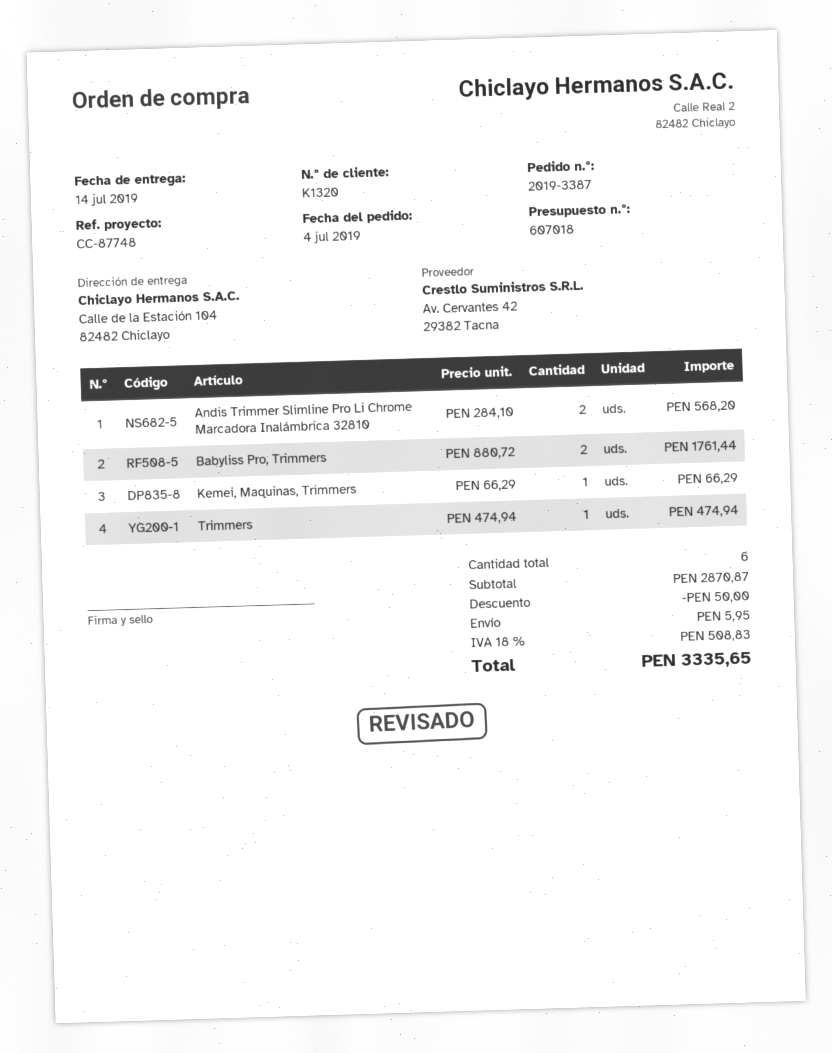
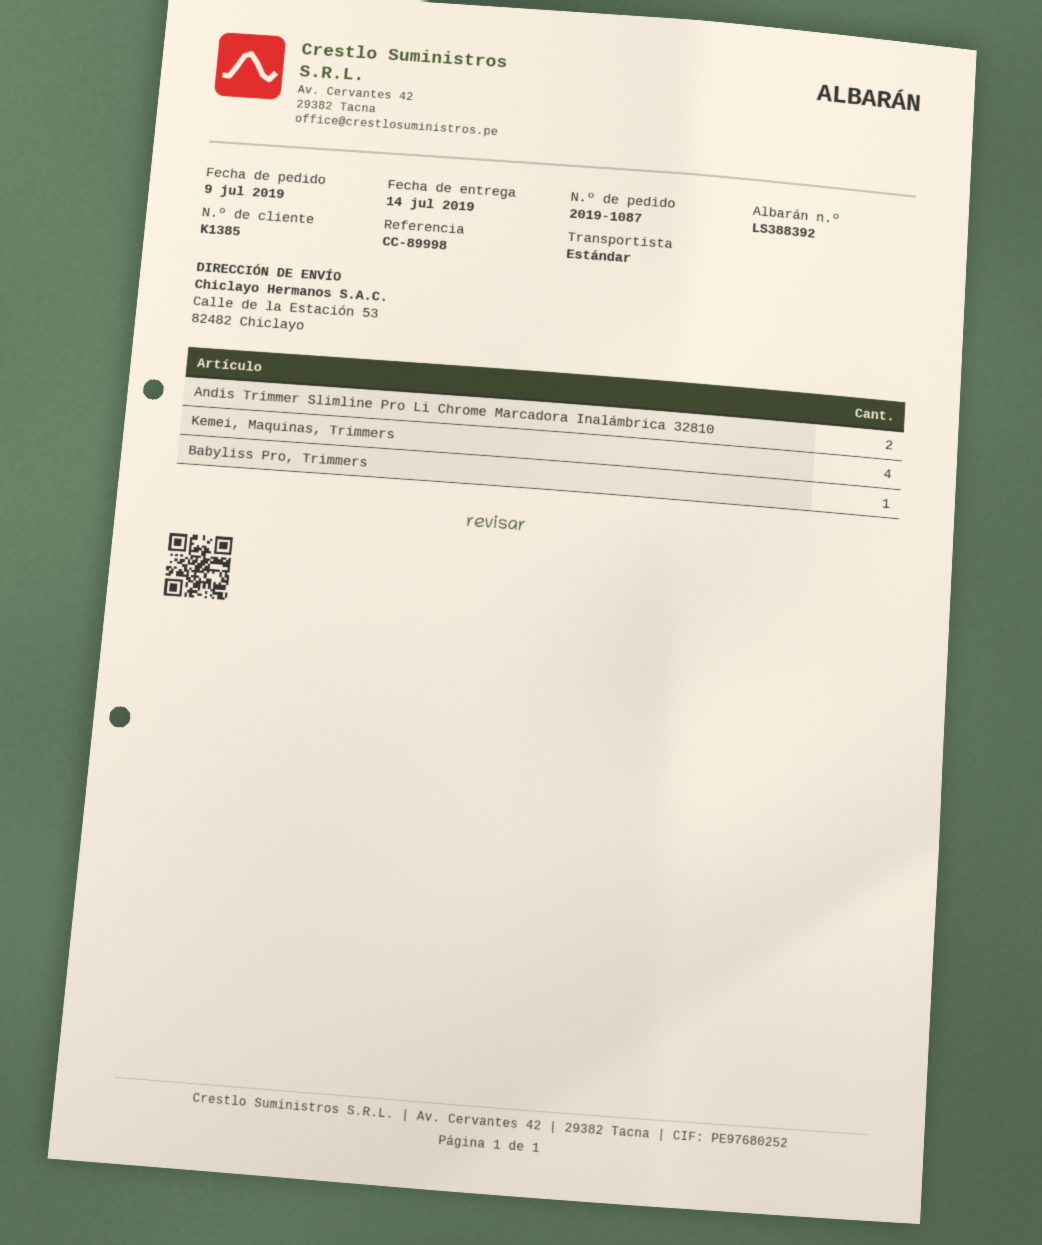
order number: 2019-3387 -> 2019-1087
order date: 2019-07-04 -> 2019-07-09
customer number: K1320 -> K1385
reference: CC-87748 -> CC-89998
ship to: Calle de la Estación 104, 82482 Chiclayo -> Calle de la Estación 53, 82482 Chiclayo
Babyliss Pro, Trimmers: 2 -> 1
Kemei, Maquinas, Trimmers: 1 -> 4
Trimmers: 1 -> none

